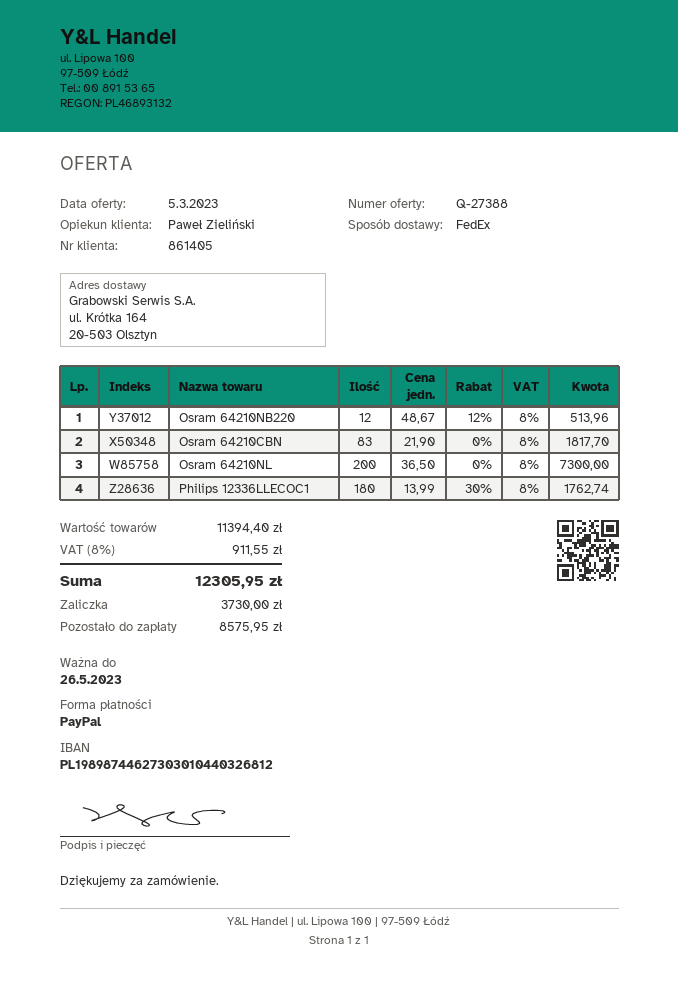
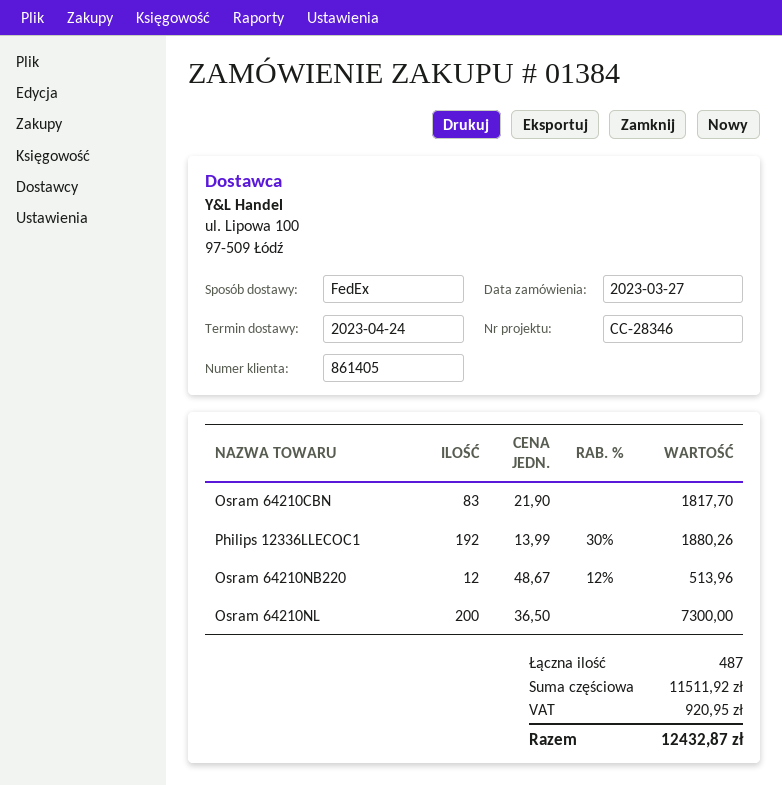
Philips 12336LLECOC1: 180 x 13.99 - 30% = 1762.74 -> 192 x 13.99 - 30% = 1880.26
subtotal: 11394.40 -> 11511.92
tax: 911.55 -> 920.95
total: 12305.95 -> 12432.87

